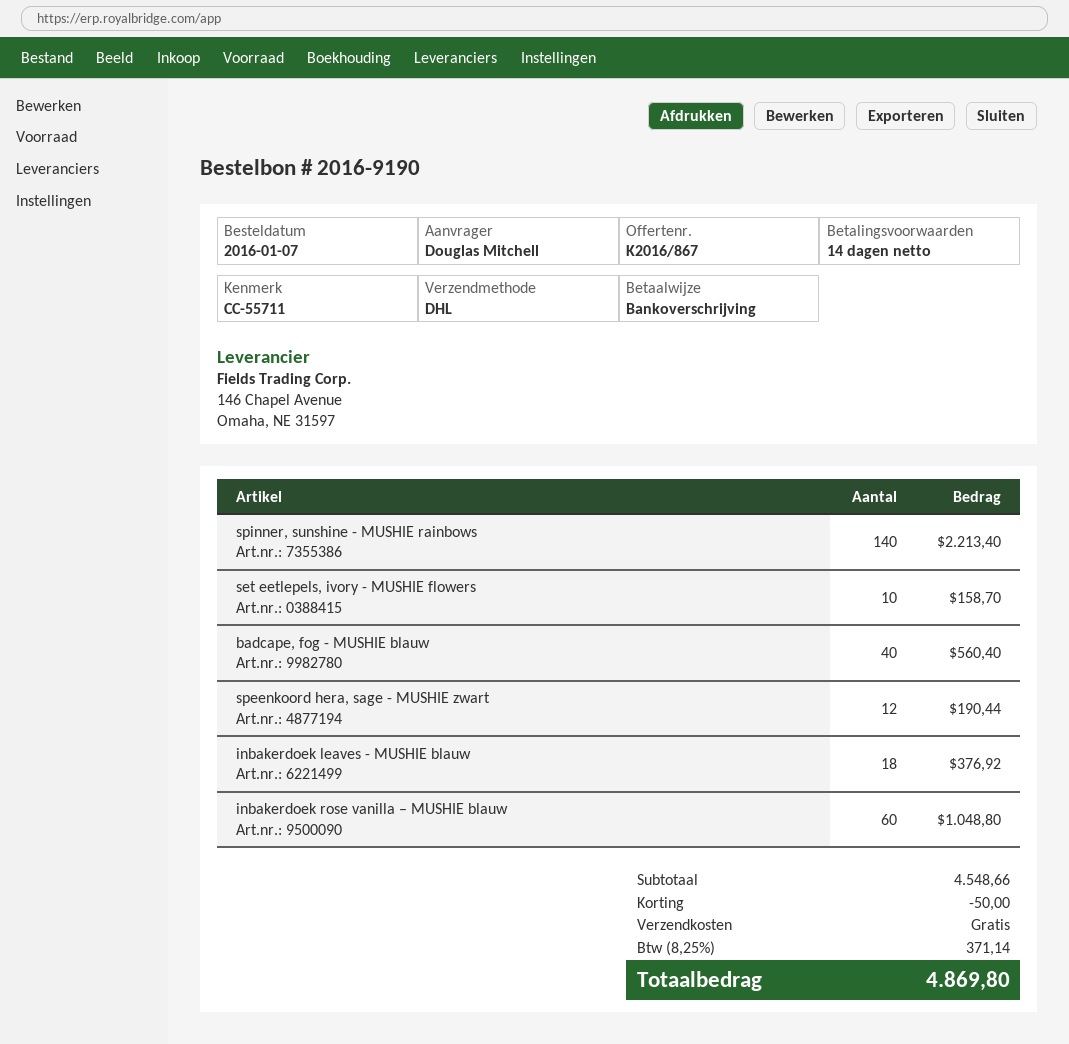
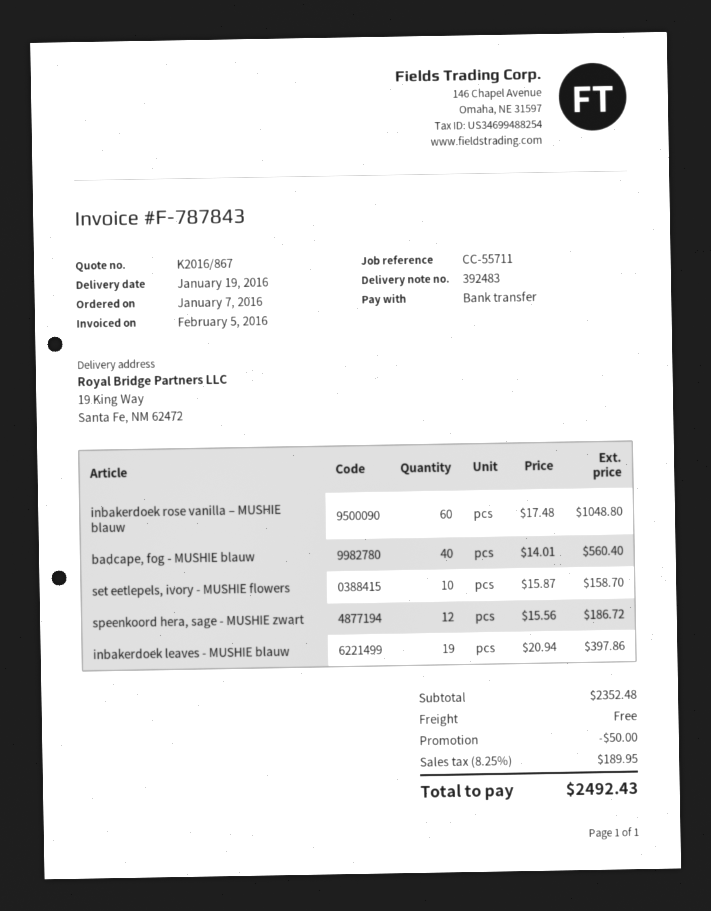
spinner, sunshine - MUSHIE rainbows: 140 for 2213.40 -> none
speenkoord hera, sage - MUSHIE zwart: 12 for 190.44 -> 12 for 186.72
inbakerdoek leaves - MUSHIE blauw: 18 for 376.92 -> 19 for 397.86
subtotal: 4548.66 -> 2352.48
tax: 8.25% = 371.14 -> 8.25% = 189.95
total: 4869.80 -> 2492.43

